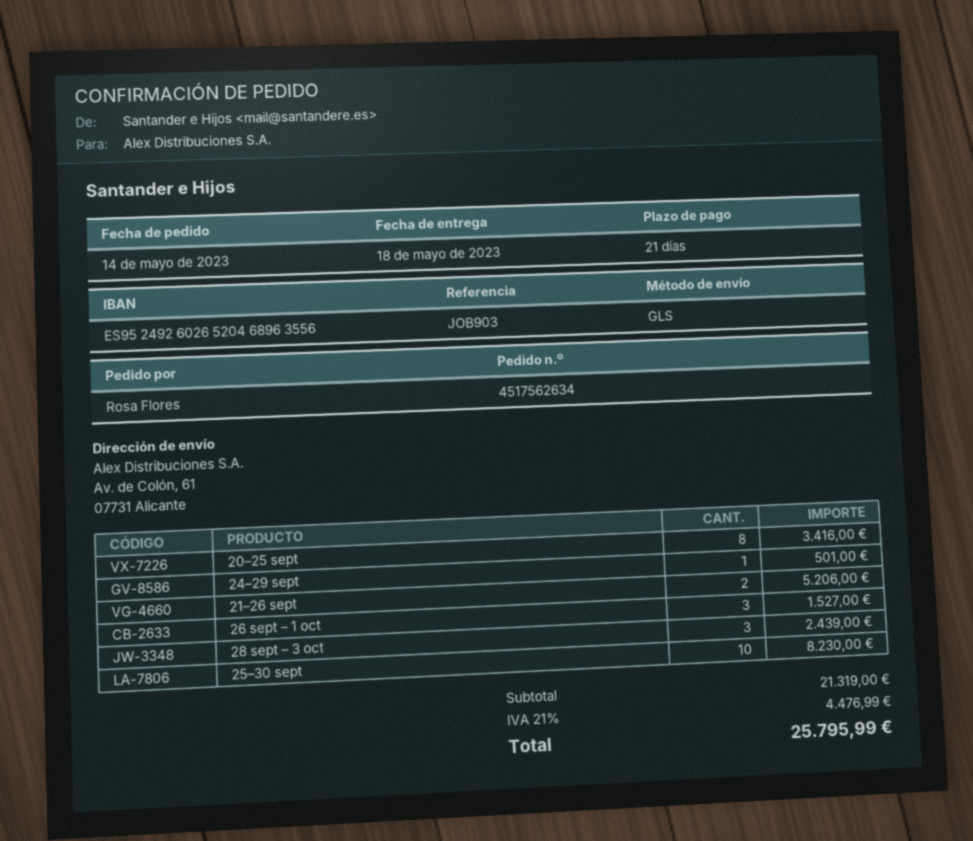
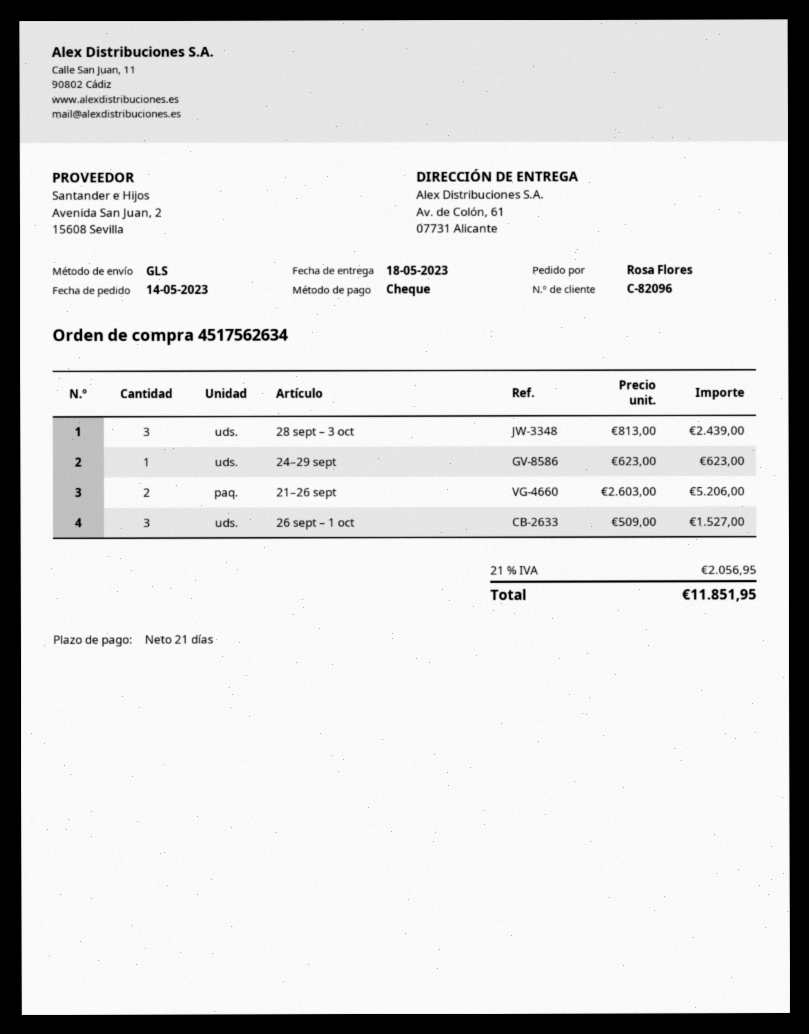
20–25 sept: 8 for 3416.00 -> none
24–29 sept: 1 for 501.00 -> 1 for 623.00
25–30 sept: 10 for 8230.00 -> none
tax: 21% = 4476.99 -> 21% = 2056.95
total: 25795.99 -> 11851.95

